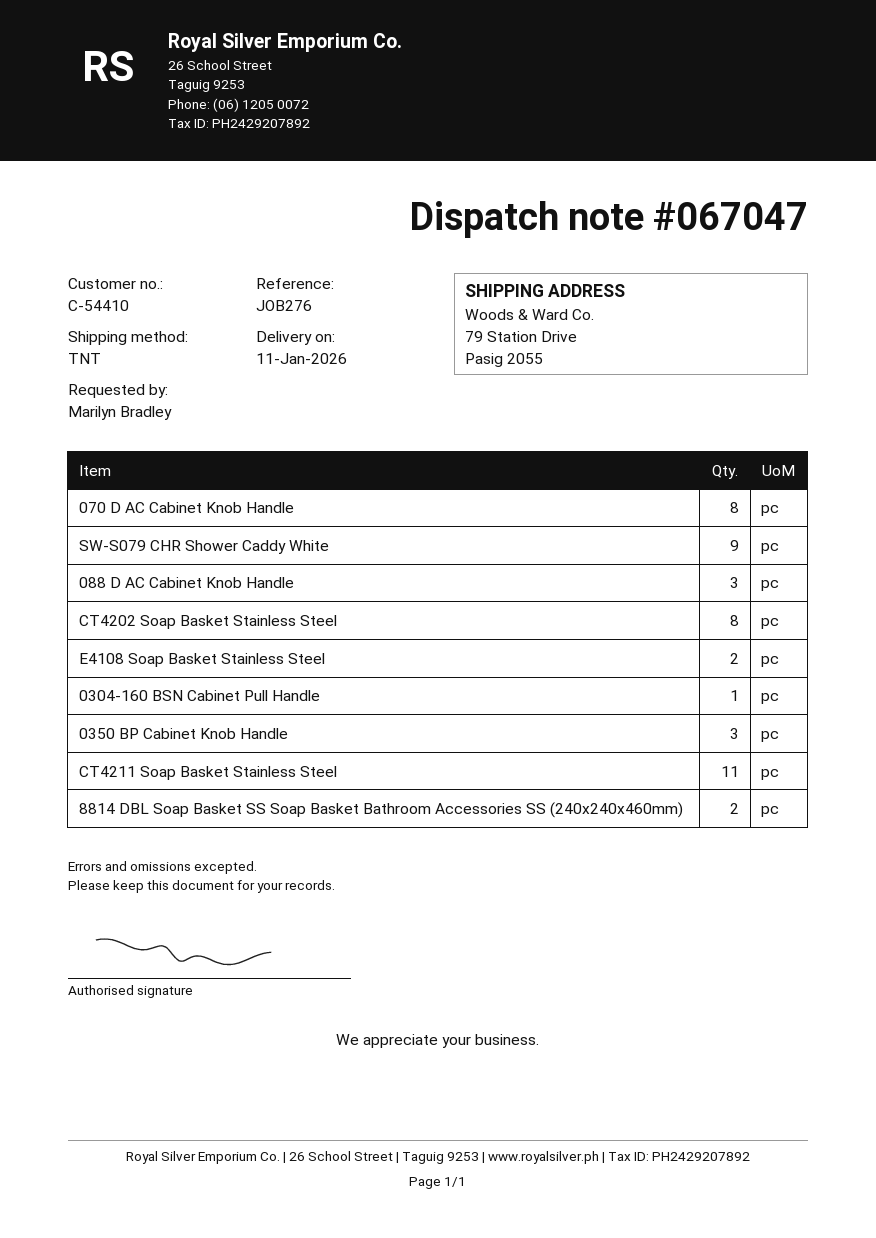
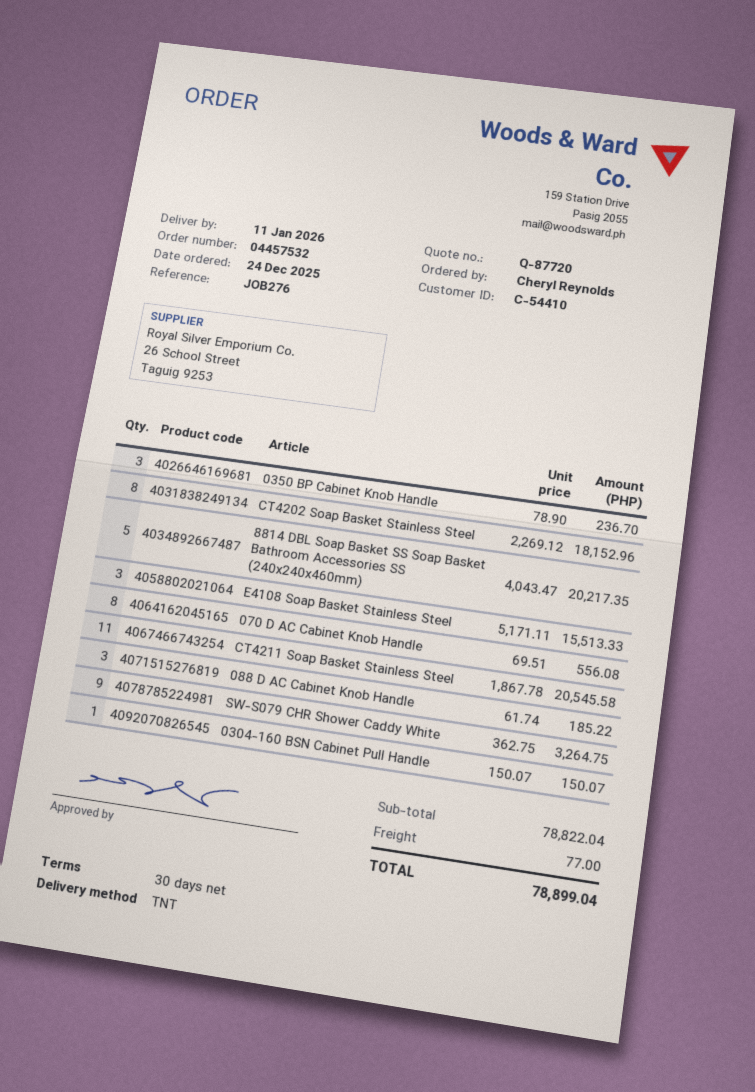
ordered by: Marilyn Bradley -> Cheryl Reynolds
E4108 Soap Basket Stainless Steel: 2 -> 3
8814 DBL Soap Basket SS Soap Basket Bathroom Accessories SS (240x240x460mm): 2 -> 5

